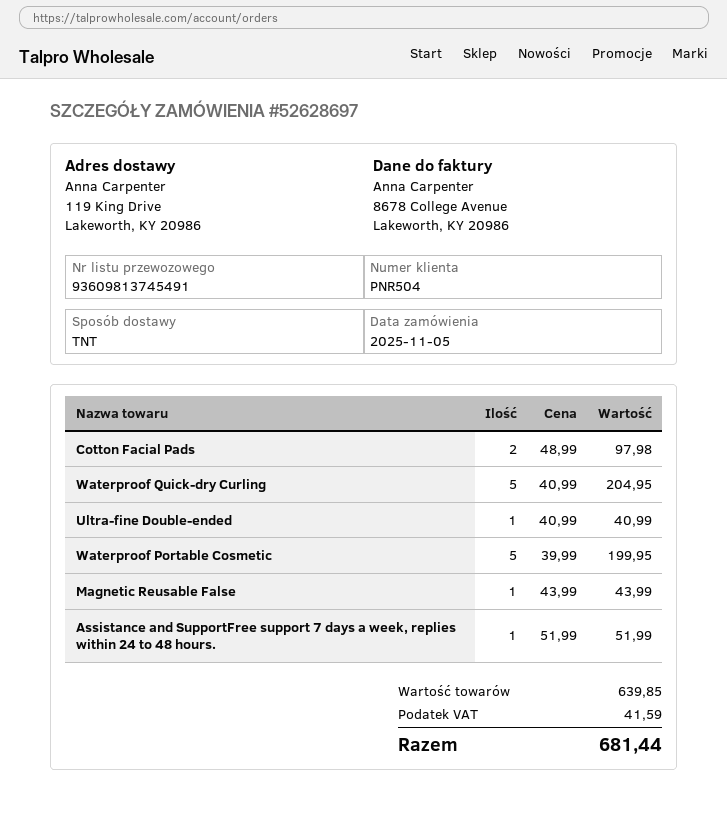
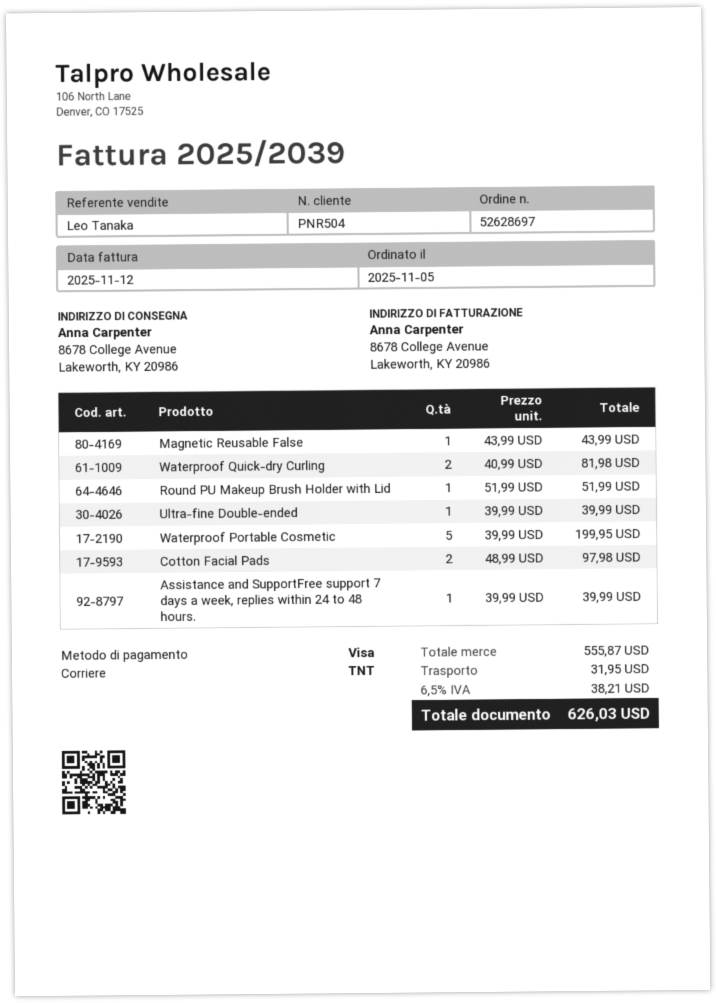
ship to: 119 King Drive, Lakeworth, KY 20986 -> 8678 College Avenue, Lakeworth, KY 20986
Waterproof Quick-dry Curling: 5 x 40.99 = 204.95 -> 2 x 40.99 = 81.98
Ultra-fine Double-ended: 1 x 40.99 = 40.99 -> 1 x 39.99 = 39.99
Assistance and SupportFree support 7 days a week, replies within 24 to 48 hours.: 1 x 51.99 = 51.99 -> 1 x 39.99 = 39.99
Round PU Makeup Brush Holder with Lid: none -> 1 x 51.99 = 51.99
subtotal: 639.85 -> 555.87
shipping: none -> 31.95
tax: 41.59 -> 38.21
total: 681.44 -> 626.03

